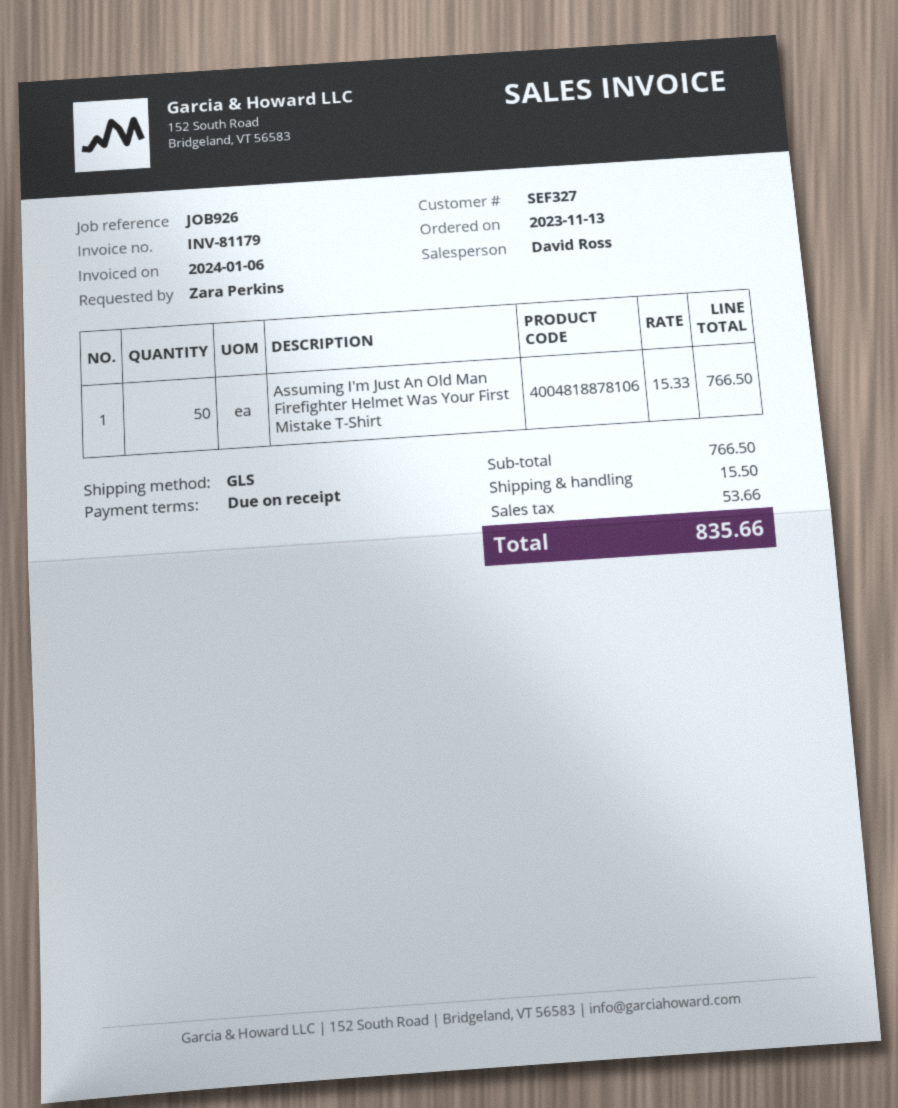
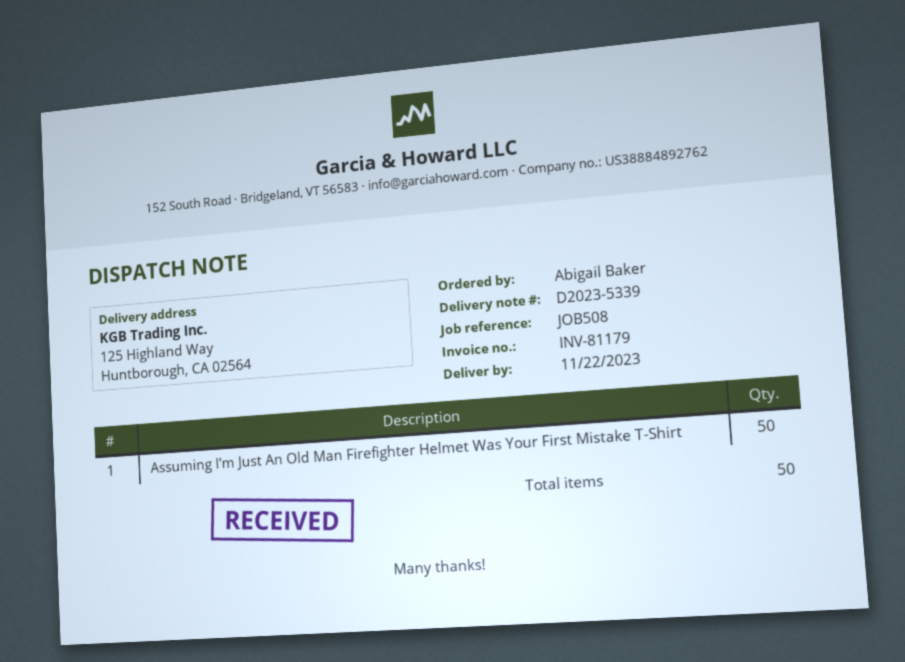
reference: JOB926 -> JOB508
ordered by: Zara Perkins -> Abigail Baker

